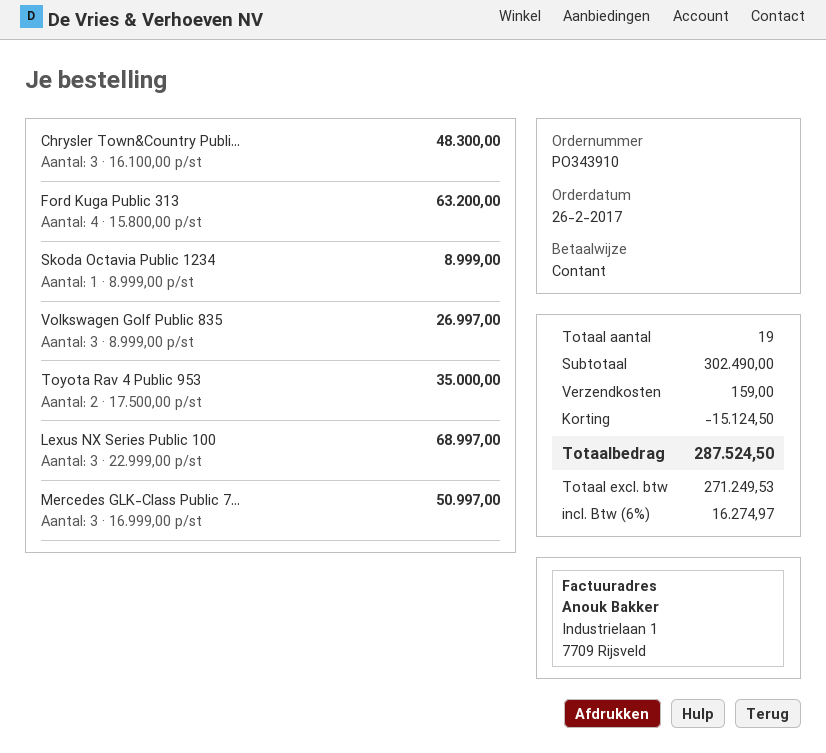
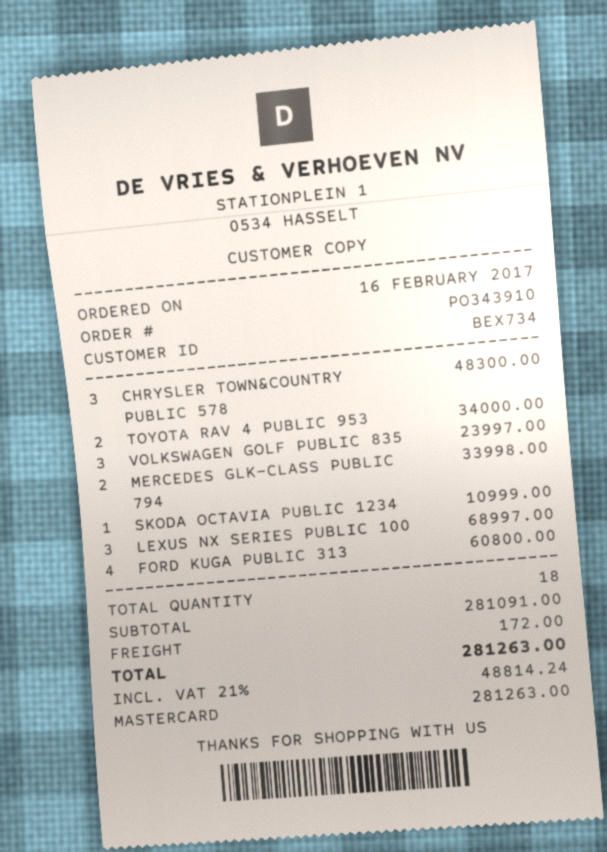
order date: 2017-02-26 -> 2017-02-16
payment method: cash -> Mastercard
Ford Kuga Public 313: 4 for 63200.00 -> 4 for 60800.00
Skoda Octavia Public 1234: 1 for 8999.00 -> 1 for 10999.00
Volkswagen Golf Public 835: 3 for 26997.00 -> 3 for 23997.00
Toyota Rav 4 Public 953: 2 for 35000.00 -> 2 for 34000.00
Mercedes GLK-Class Public 7...: 3 for 50997.00 -> 2 for 33998.00
total quantity: 19 -> 18
subtotal: 302490.00 -> 281091.00
discount: 15124.50 -> none
shipping: 159.00 -> 172.00
tax: 6% = 16274.97 -> 21% = 48814.24
total: 287524.50 -> 281263.00

